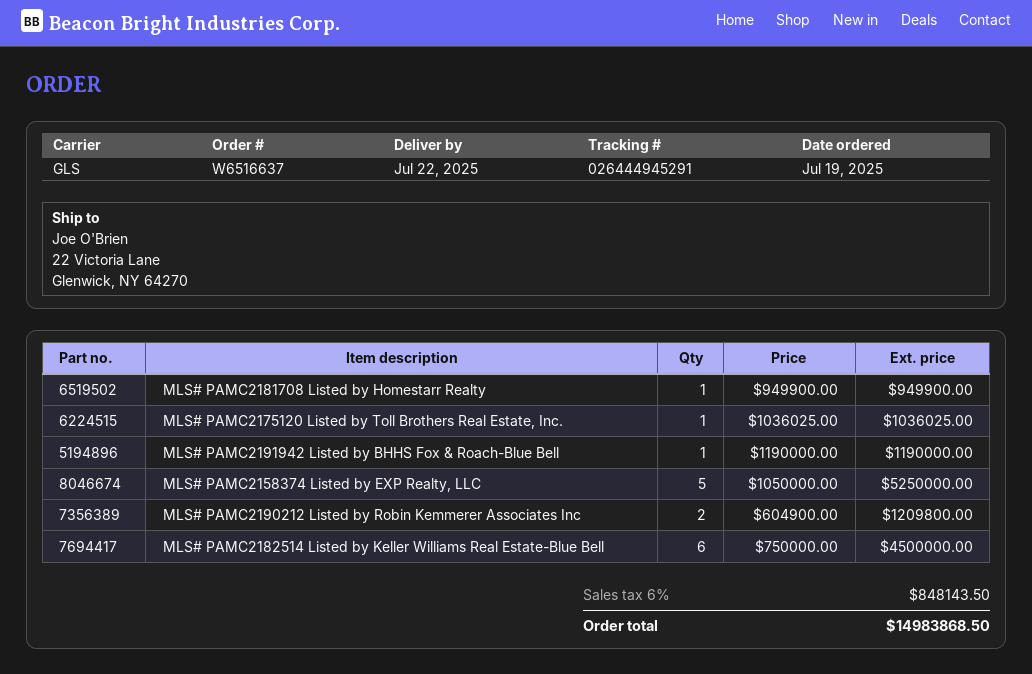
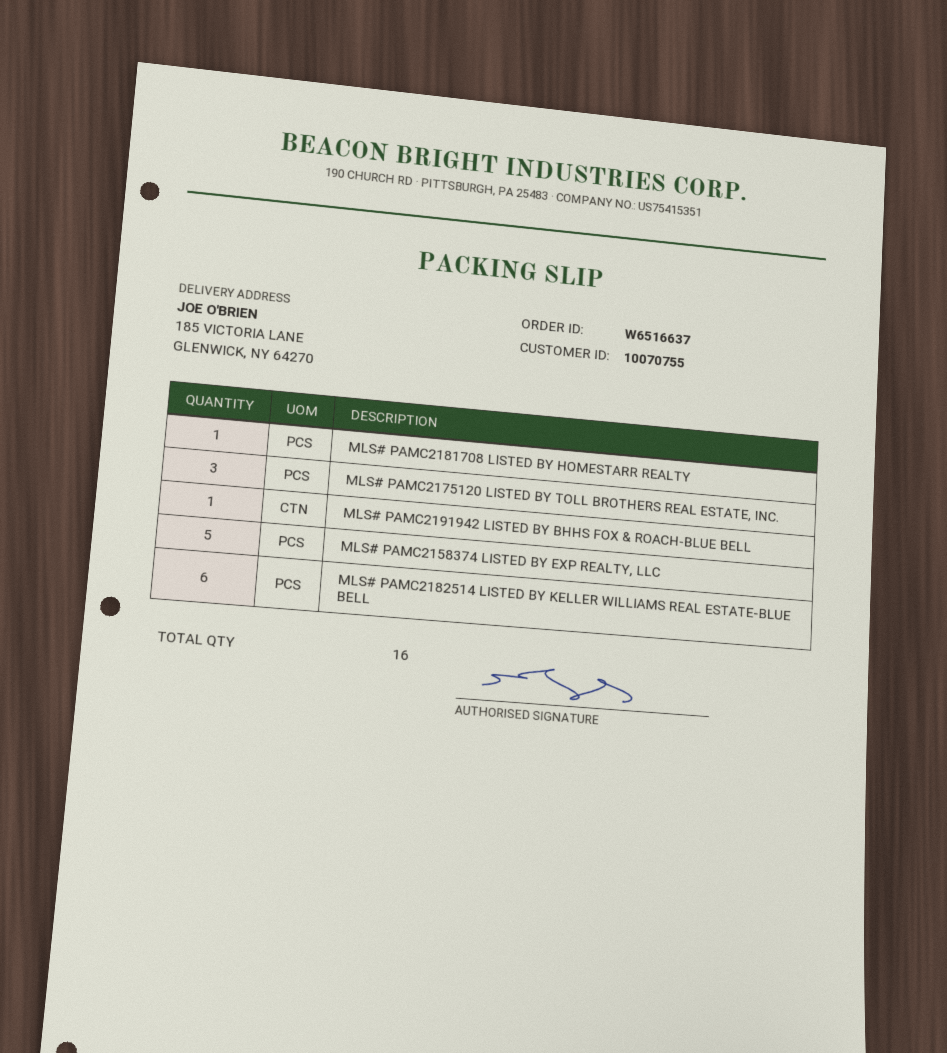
ship to: 22 Victoria Lane, Glenwick, NY 64270 -> 185 VICTORIA LANE, GLENWICK, NY 64270
MLS# PAMC2175120 Listed by Toll Brothers Real Estate, Inc.: 1 -> 3
MLS# PAMC2190212 Listed by Robin Kemmerer Associates Inc: 2 -> none

